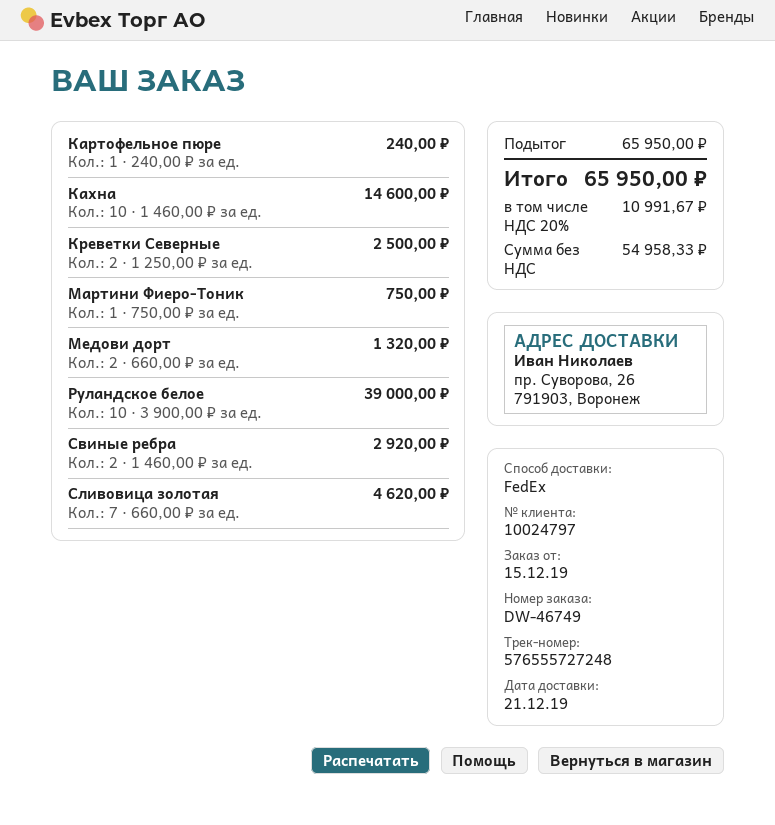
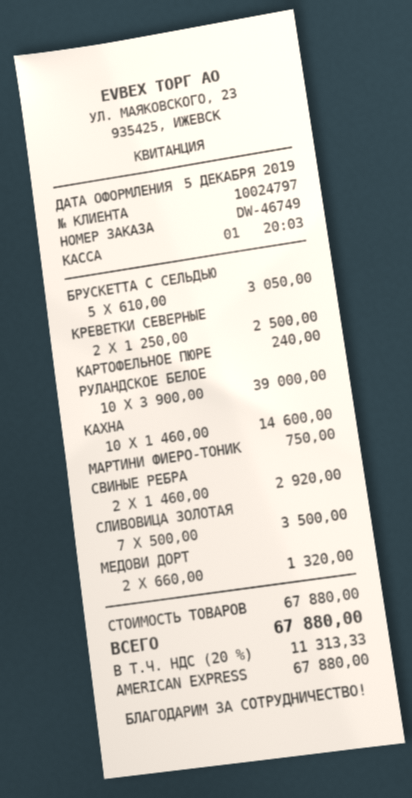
order date: 2019-12-15 -> 2019-12-05
Сливовица золотая: 7 x 660.00 = 4620.00 -> 7 x 500.00 = 3500.00
БРУСКЕТТА С СЕЛЬДЬЮ: none -> 5 x 610.00 = 3050.00
subtotal: 65950.00 -> 67880.00
tax: 20% = 10991.67 -> 20% = 11313.33
total: 65950.00 -> 67880.00

